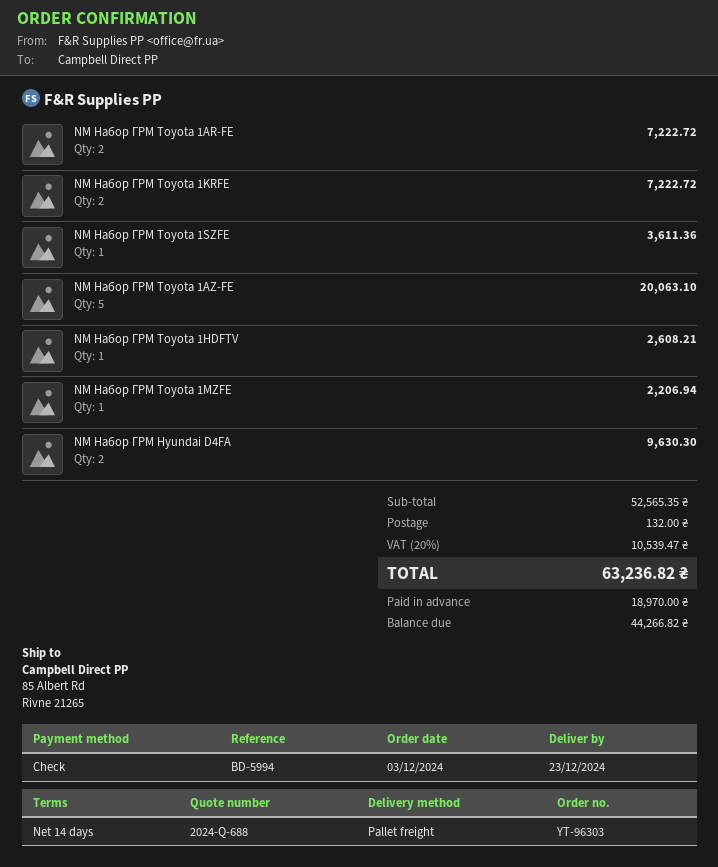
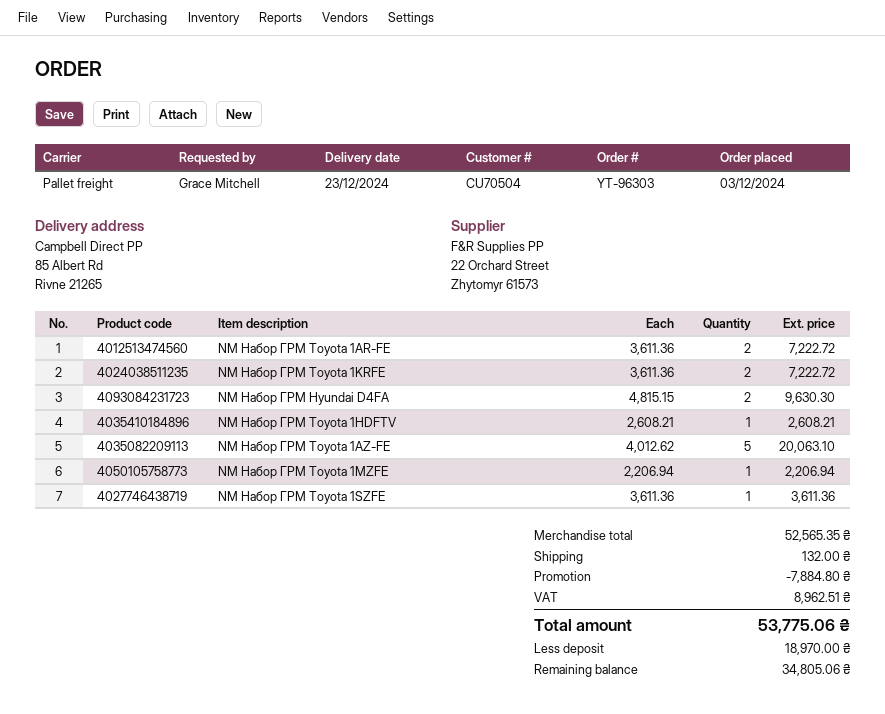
discount: none -> 7884.80
tax: 10539.47 -> 8962.51
total: 63236.82 -> 53775.06
balance: 44266.82 -> 34805.06

